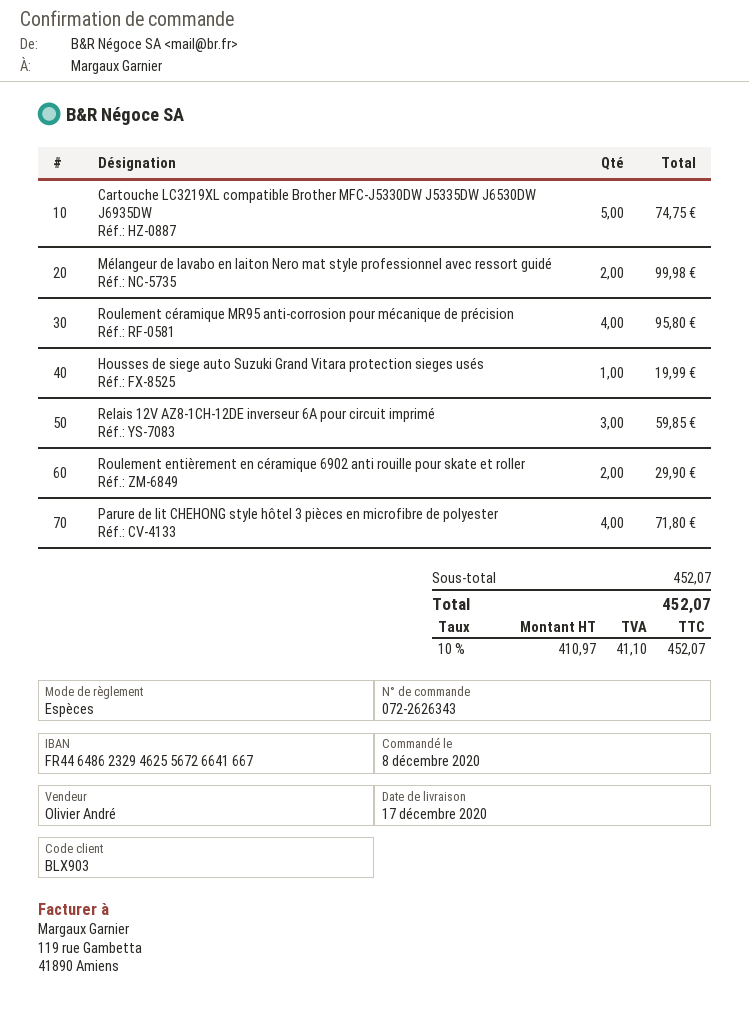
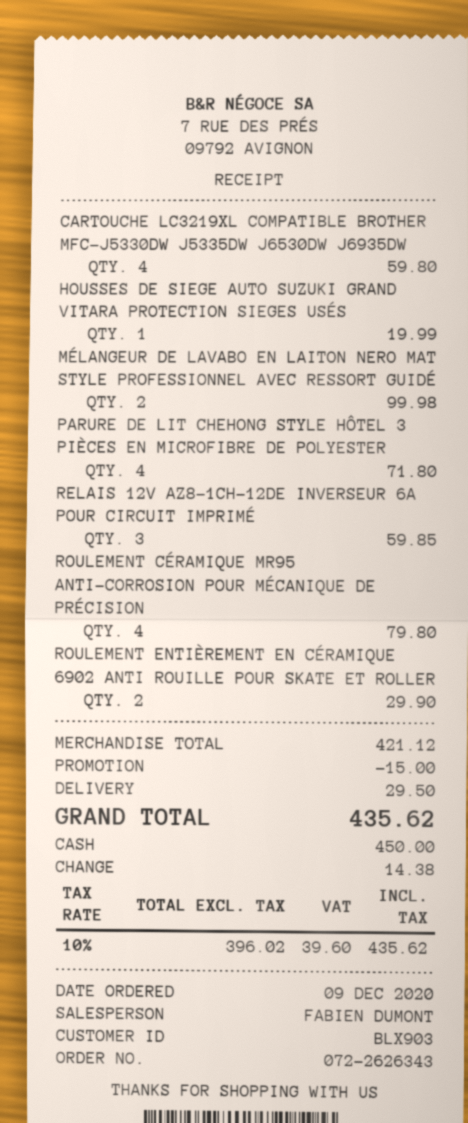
order date: 2020-12-08 -> 2020-12-09
sales rep: Olivier André -> FABIEN DUMONT
Cartouche LC3219XL compatible Brother MFC-J5330DW J5335DW J6530DW J6935DW: 5 for 74.75 -> 4 for 59.80
Roulement céramique MR95 anti-corrosion pour mécanique de précision: 4 for 95.80 -> 4 for 79.80
subtotal: 452.07 -> 421.12
discount: none -> 15.00
shipping: none -> 29.50
net: 410.97 -> 396.02
tax: 10% = 41.10 -> 10% = 39.60
total: 452.07 -> 435.62

